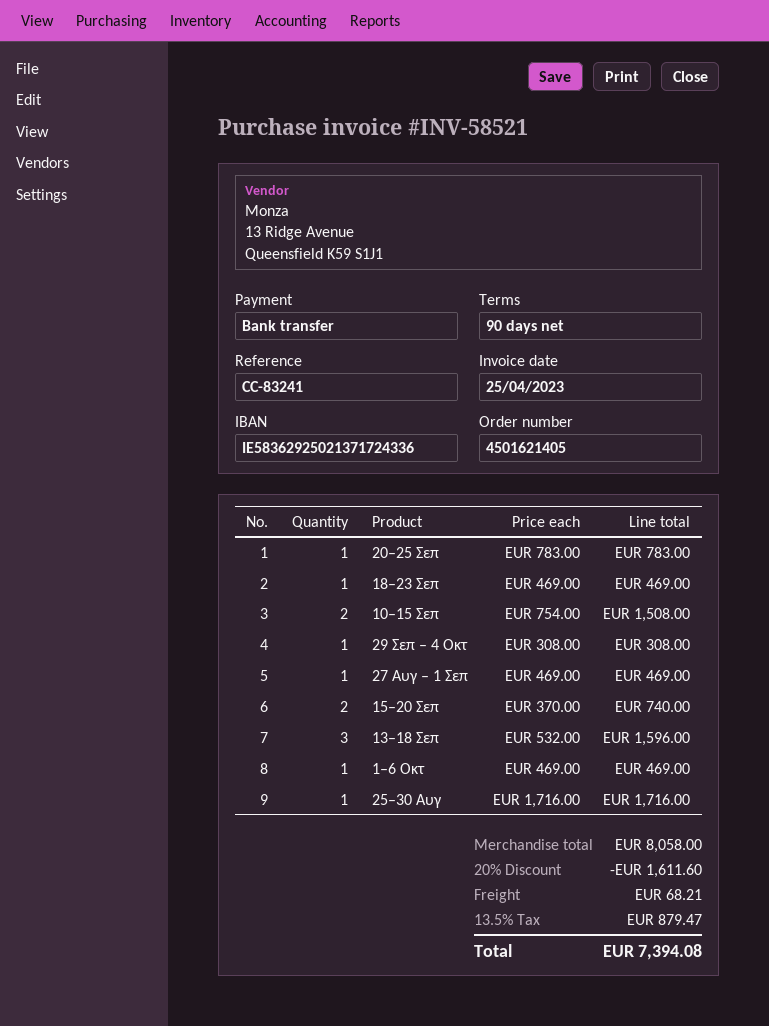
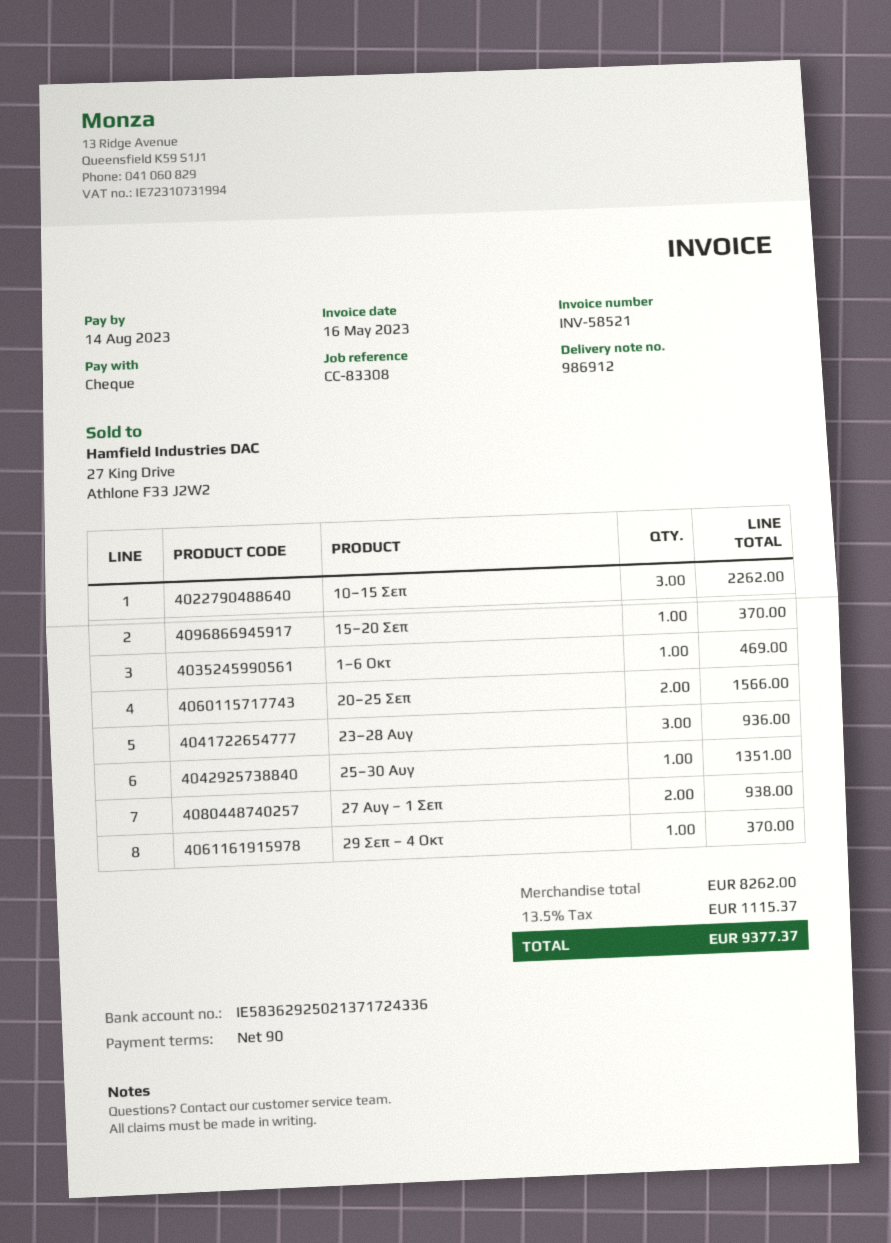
invoice date: 2023-04-25 -> 2023-05-16
reference: CC-83241 -> CC-83308
payment method: bank transfer -> cheque
20–25 Σεπ: 1 for 783.00 -> 2 for 1566.00
18–23 Σεπ: 1 for 469.00 -> none
10–15 Σεπ: 2 for 1508.00 -> 3 for 2262.00
29 Σεπ – 4 Οκτ: 1 for 308.00 -> 1 for 370.00
27 Αυγ – 1 Σεπ: 1 for 469.00 -> 2 for 938.00
15–20 Σεπ: 2 for 740.00 -> 1 for 370.00
13–18 Σεπ: 3 for 1596.00 -> none
25–30 Αυγ: 1 for 1716.00 -> 1 for 1351.00
23–28 Αυγ: none -> 3 for 936.00
subtotal: 8058.00 -> 8262.00
discount: 20% = 1611.60 -> none
shipping: 68.21 -> none
tax: 13.5% = 879.47 -> 13.5% = 1115.37
total: 7394.08 -> 9377.37

